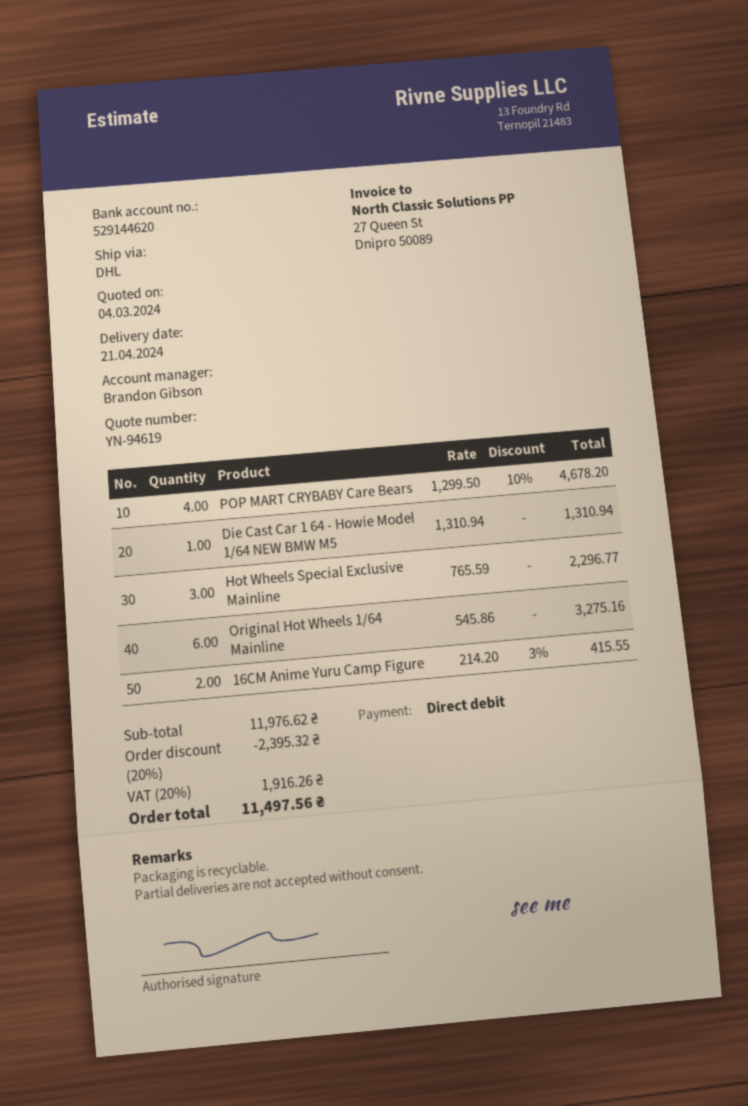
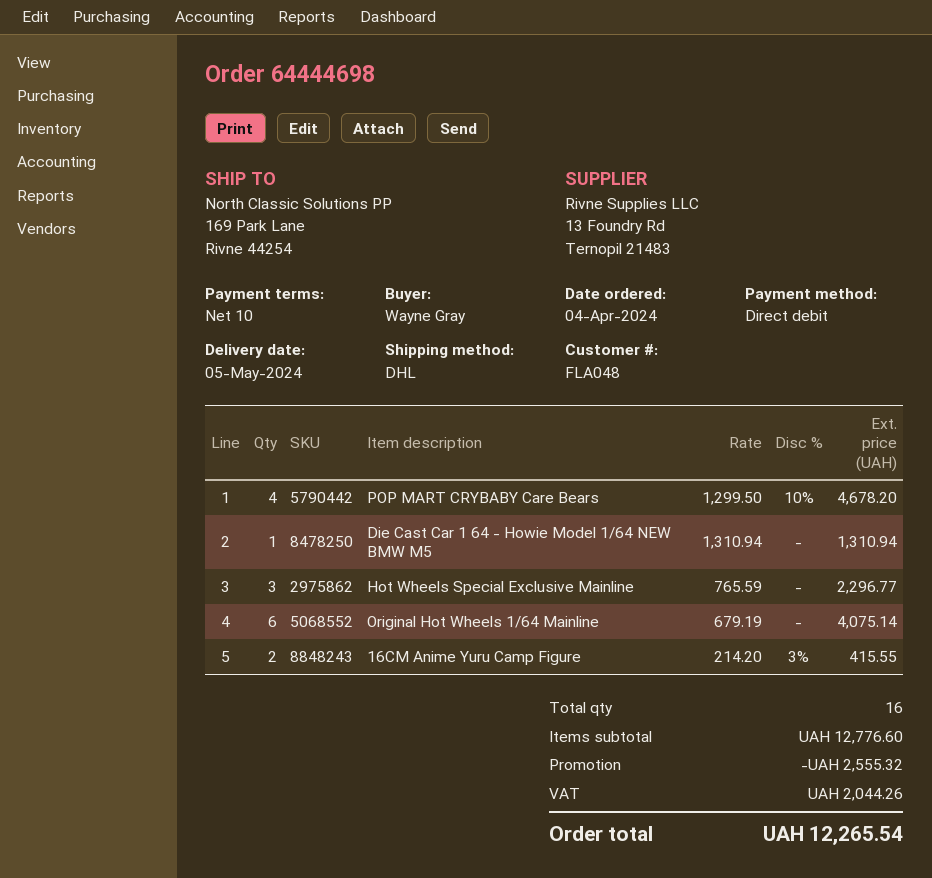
delivery date: 2024-04-21 -> 2024-05-05
Original Hot Wheels 1/64 Mainline: 6 x 545.86 = 3275.16 -> 6 x 679.19 = 4075.14
subtotal: 11976.62 -> 12776.60
discount: 2395.32 -> 2555.32
tax: 1916.26 -> 2044.26
total: 11497.56 -> 12265.54

